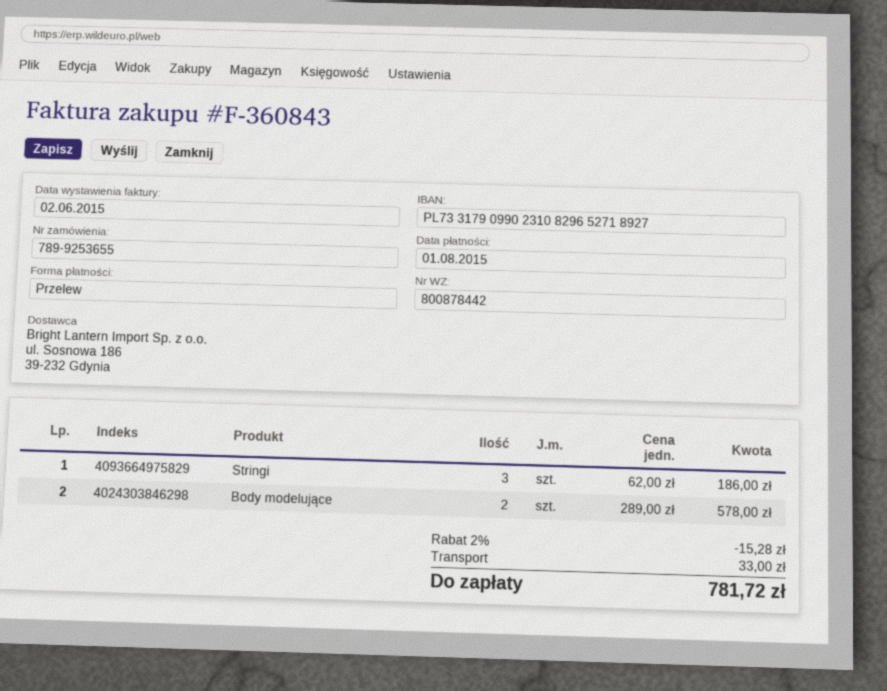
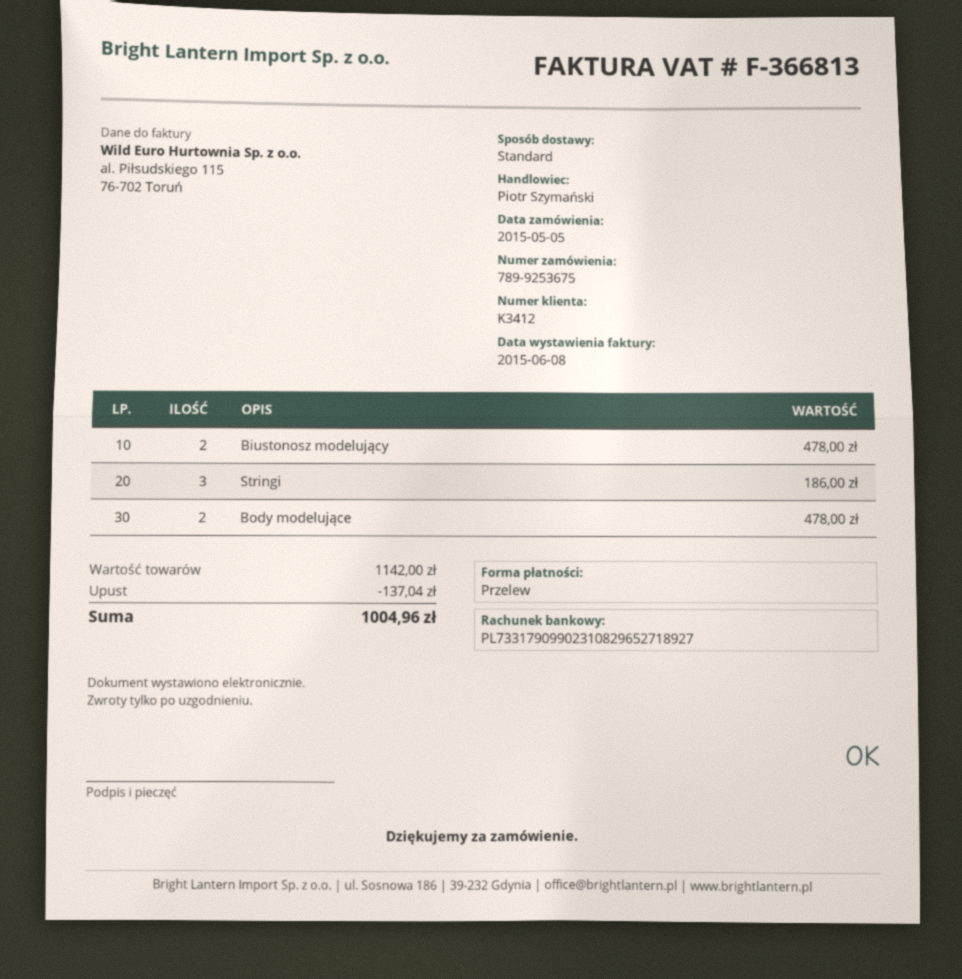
order number: 789-9253655 -> 789-9253675
invoice number: F-360843 -> F-366813
invoice date: 2015-06-02 -> 2015-06-08
Body modelujące: 2 for 578.00 -> 2 for 478.00
Biustonosz modelujący: none -> 2 for 478.00
discount: 15.28 -> 137.04
shipping: 33.00 -> none
total: 781.72 -> 1004.96

